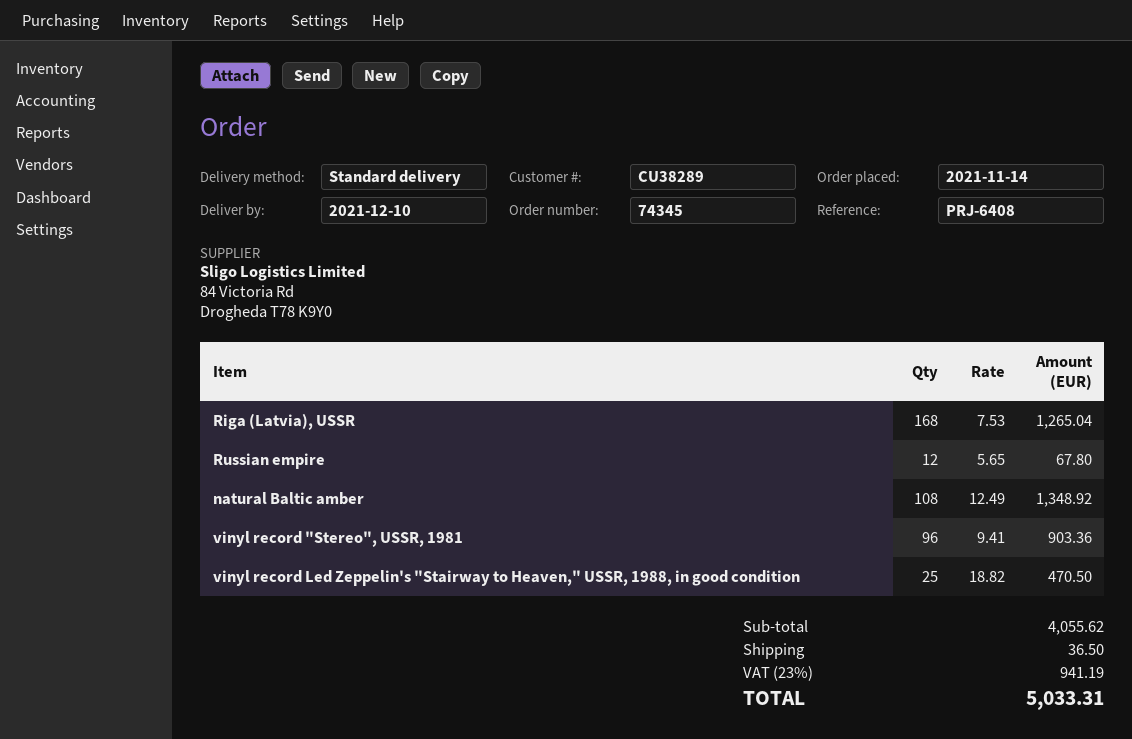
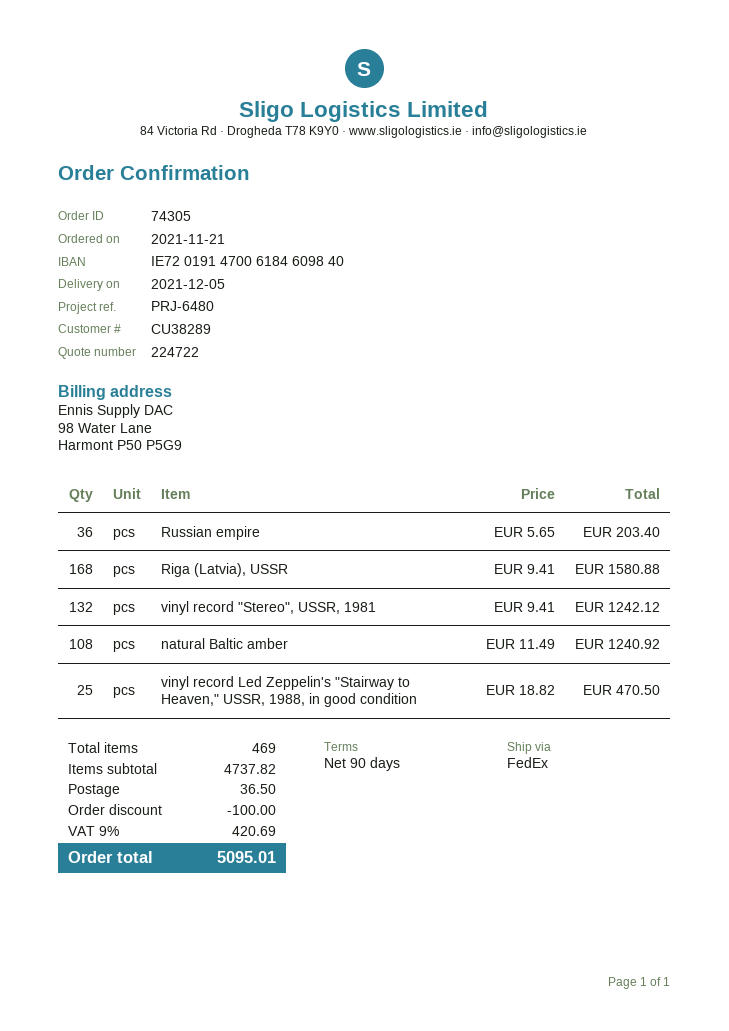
order number: 74345 -> 74305
order date: 2021-11-14 -> 2021-11-21
delivery date: 2021-12-10 -> 2021-12-05
reference: PRJ-6408 -> PRJ-6480
shipping method: standard -> FedEx
Riga (Latvia), USSR: 168 x 7.53 = 1265.04 -> 168 x 9.41 = 1580.88
Russian empire: 12 x 5.65 = 67.80 -> 36 x 5.65 = 203.40
natural Baltic amber: 108 x 12.49 = 1348.92 -> 108 x 11.49 = 1240.92
vinyl record "Stereo", USSR, 1981: 96 x 9.41 = 903.36 -> 132 x 9.41 = 1242.12
subtotal: 4055.62 -> 4737.82
discount: none -> 100.00
tax: 23% = 941.19 -> 9% = 420.69
total: 5033.31 -> 5095.01

